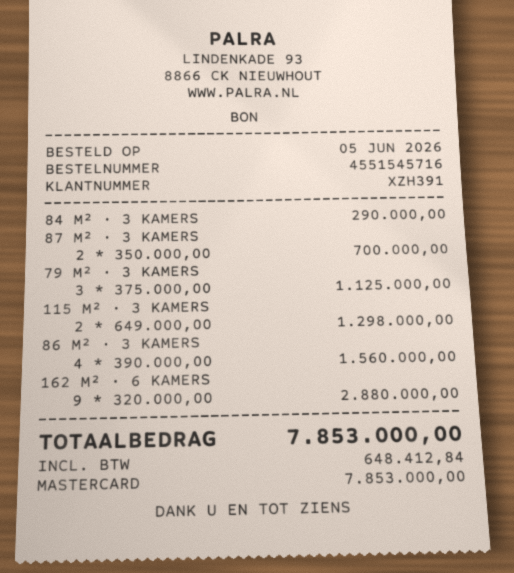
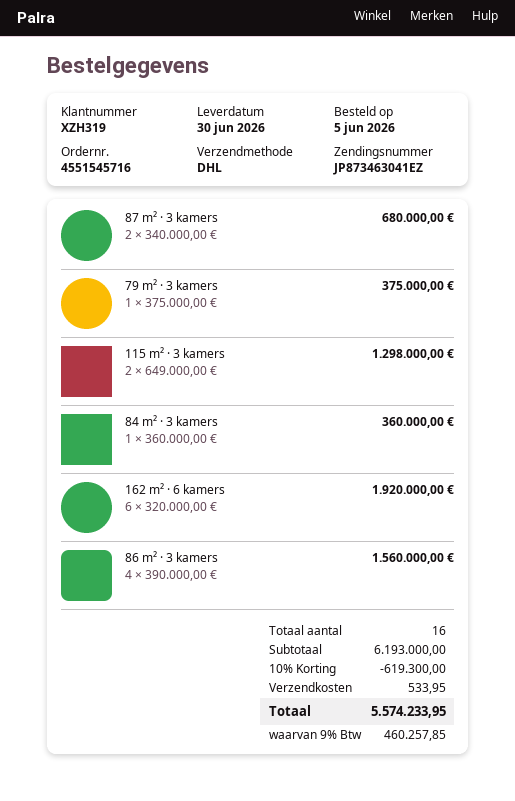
customer number: XZH391 -> XZH319
84 M² · 3 KAMERS: 1 x 290000.00 = 290000.00 -> 1 x 360000.00 = 360000.00
87 M² · 3 KAMERS: 2 x 350000.00 = 700000.00 -> 2 x 340000.00 = 680000.00
79 M² · 3 KAMERS: 3 x 375000.00 = 1125000.00 -> 1 x 375000.00 = 375000.00
162 M² · 6 KAMERS: 9 x 320000.00 = 2880000.00 -> 6 x 320000.00 = 1920000.00
discount: none -> 10% = 619300.00
shipping: none -> 533.95
tax: 648412.84 -> 460257.85
total: 7853000.00 -> 5574233.95

